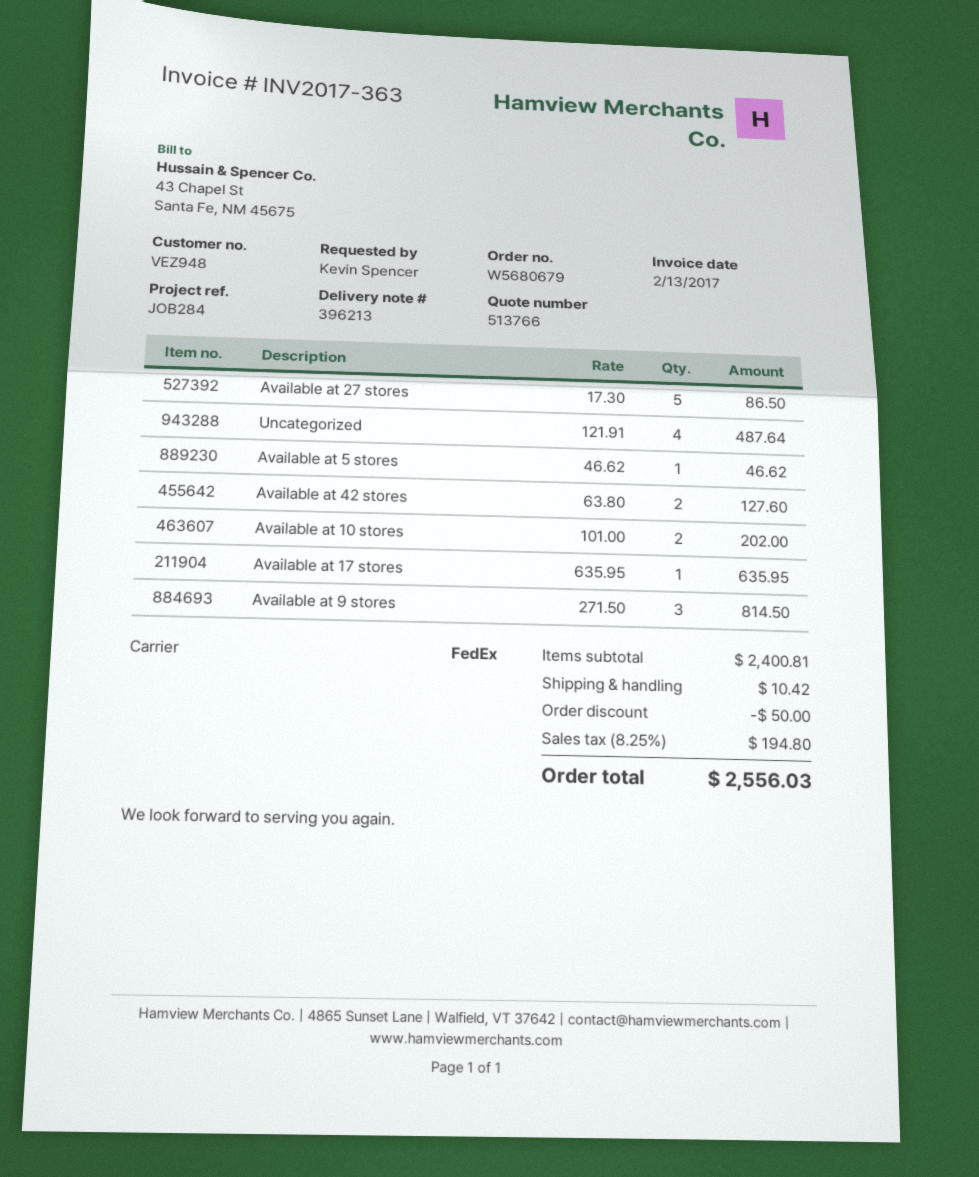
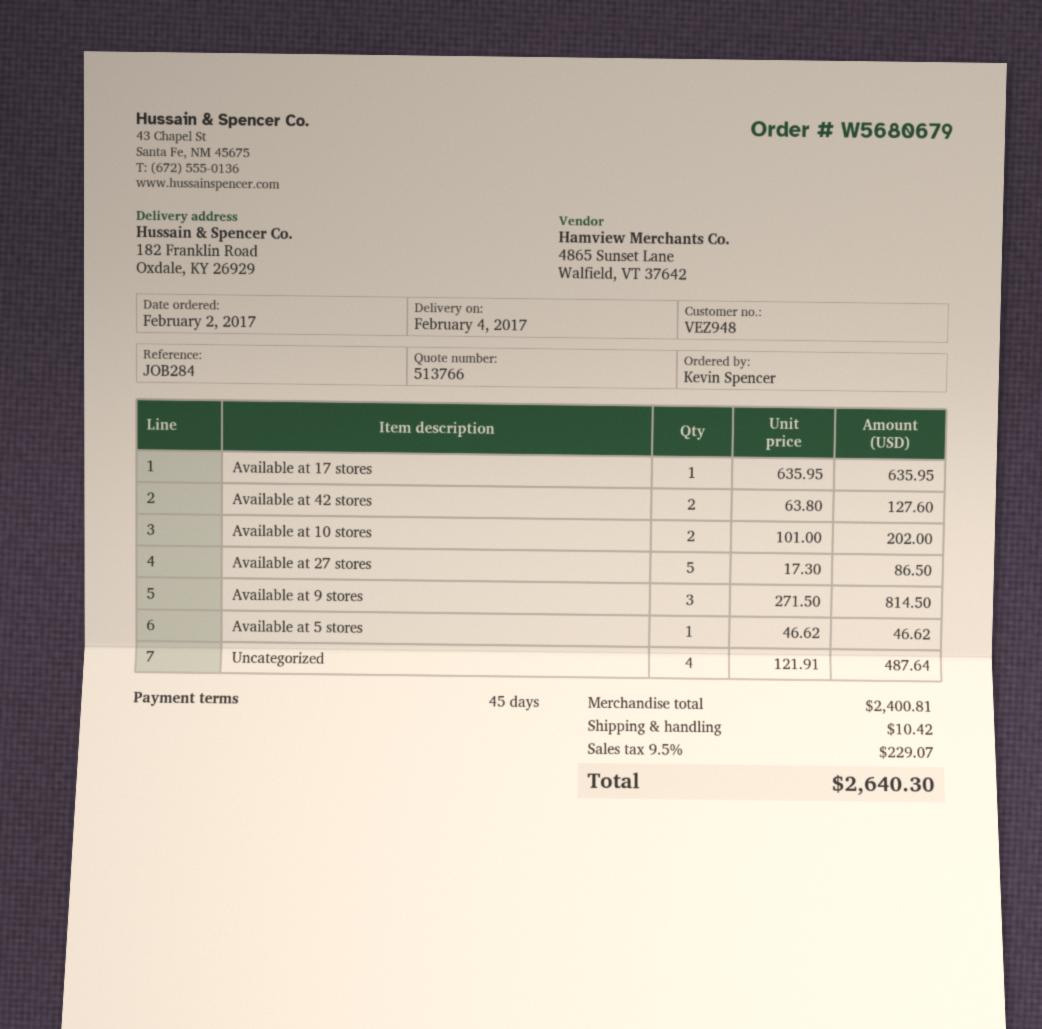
discount: 50.00 -> none
tax: 8.25% = 194.80 -> 9.5% = 229.07
total: 2556.03 -> 2640.30

